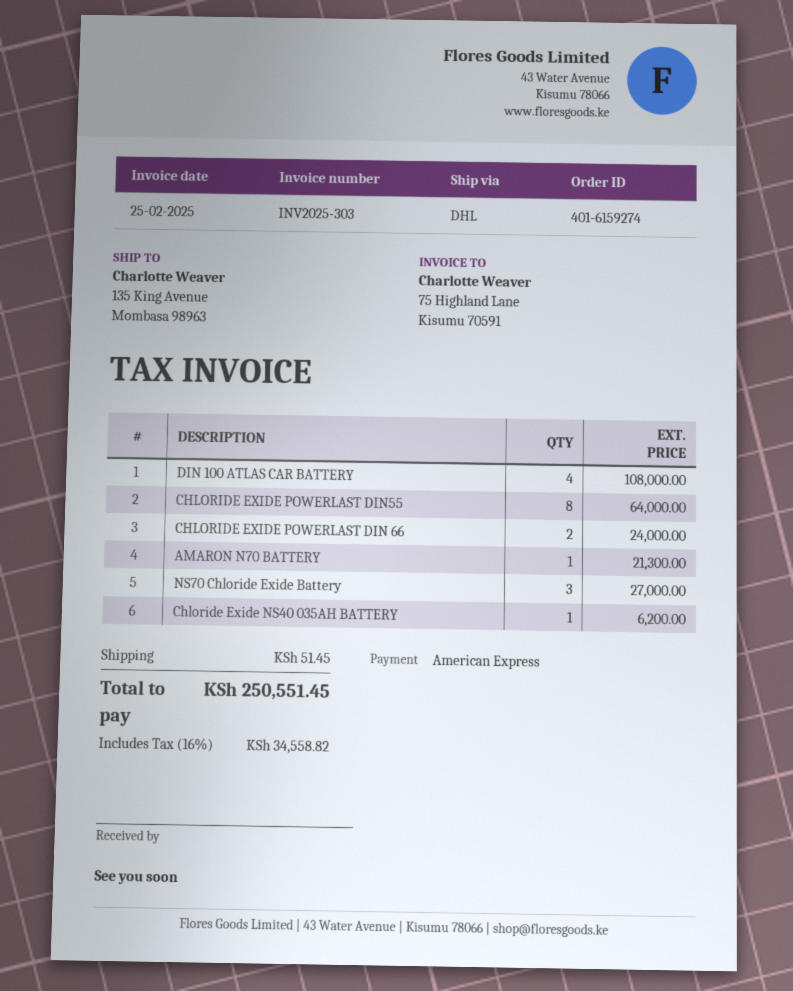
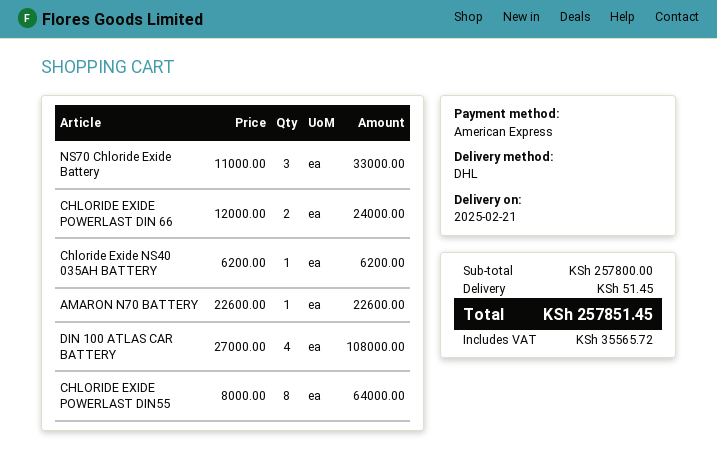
AMARON N70 BATTERY: 1 for 21300.00 -> 1 for 22600.00
NS70 Chloride Exide Battery: 3 for 27000.00 -> 3 for 33000.00
tax: 34558.82 -> 35565.72
total: 250551.45 -> 257851.45

